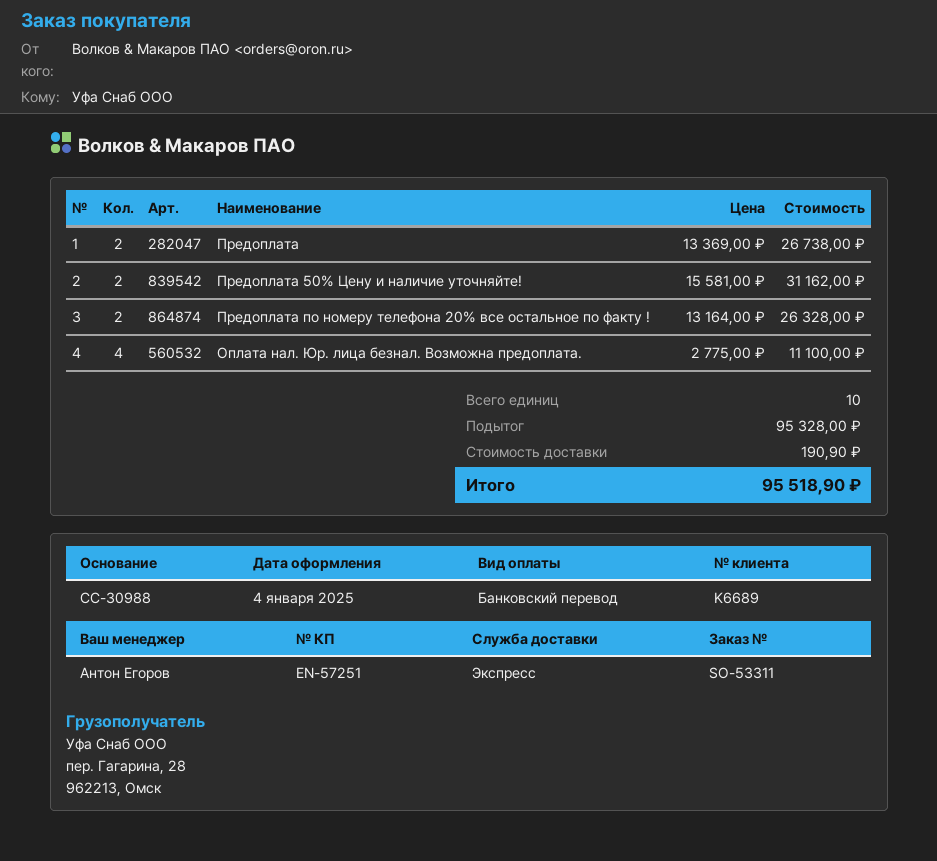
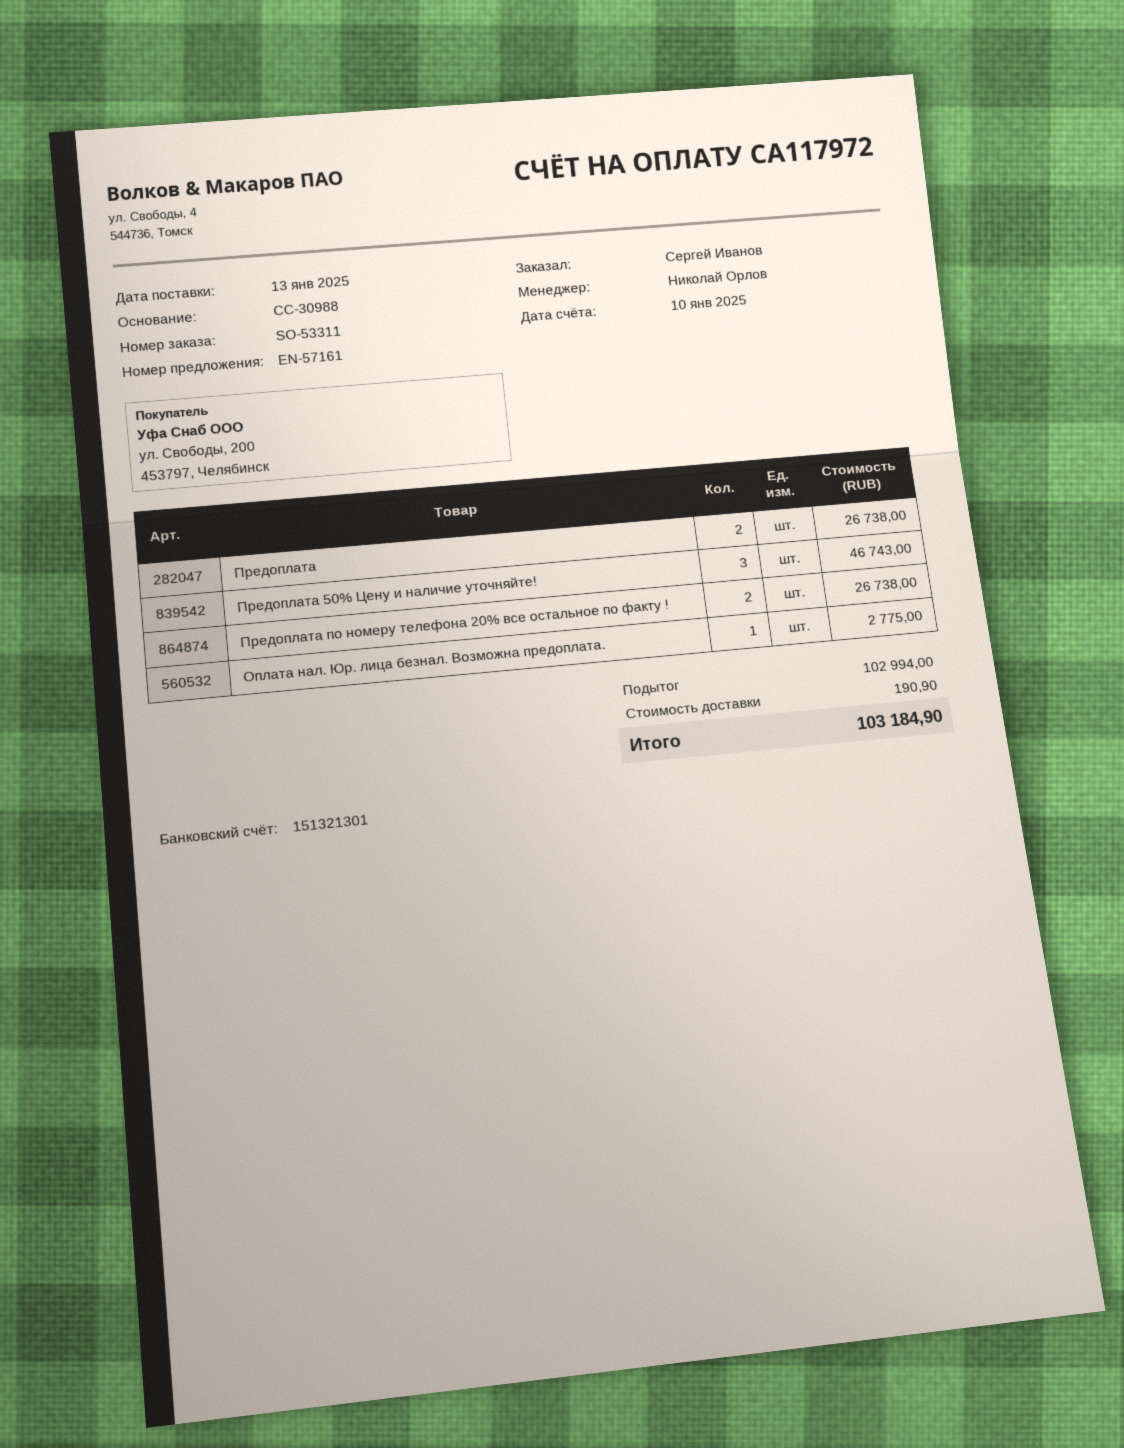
quote number: EN-57251 -> EN-57161
sales rep: Антон Егоров -> Николай Орлов
Предоплата 50% Цену и наличие уточняйте!: 2 for 31162.00 -> 3 for 46743.00
Предоплата по номеру телефона 20% все остальное по факту !: 2 for 26328.00 -> 2 for 26738.00
Оплата нал. Юр. лица безнал. Возможна предоплата.: 4 for 11100.00 -> 1 for 2775.00
subtotal: 95328.00 -> 102994.00
total: 95518.90 -> 103184.90

